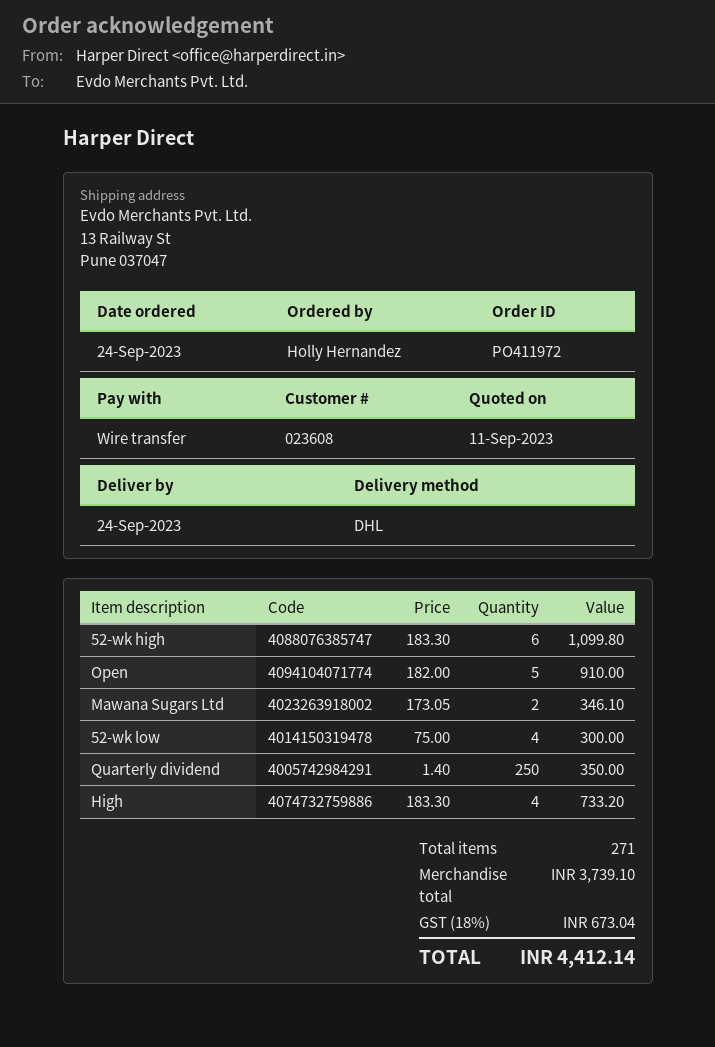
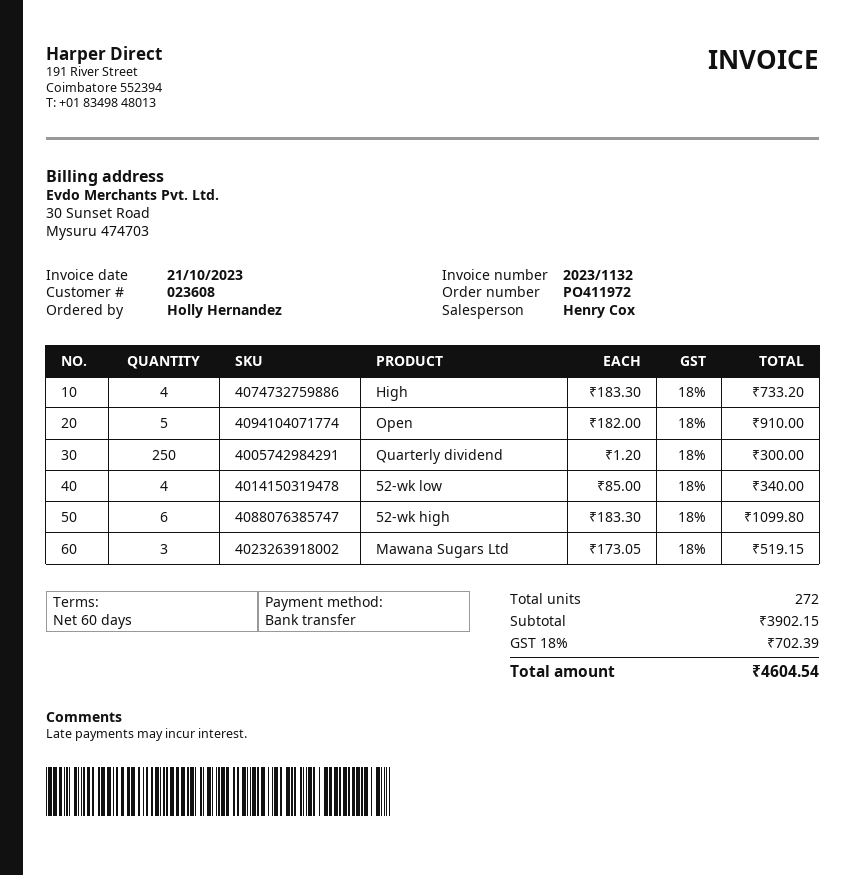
Mawana Sugars Ltd: 2 x 173.05 = 346.10 -> 3 x 173.05 = 519.15
52-wk low: 4 x 75.00 = 300.00 -> 4 x 85.00 = 340.00
Quarterly dividend: 250 x 1.40 = 350.00 -> 250 x 1.20 = 300.00
total quantity: 271 -> 272
subtotal: 3739.10 -> 3902.15
tax: 18% = 673.04 -> 18% = 702.39
total: 4412.14 -> 4604.54

